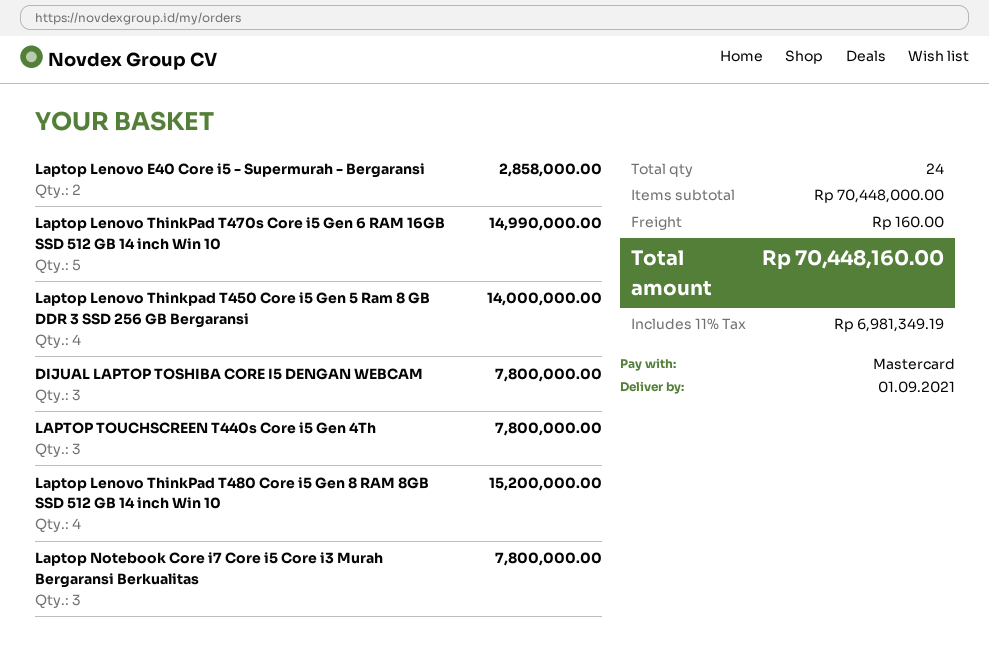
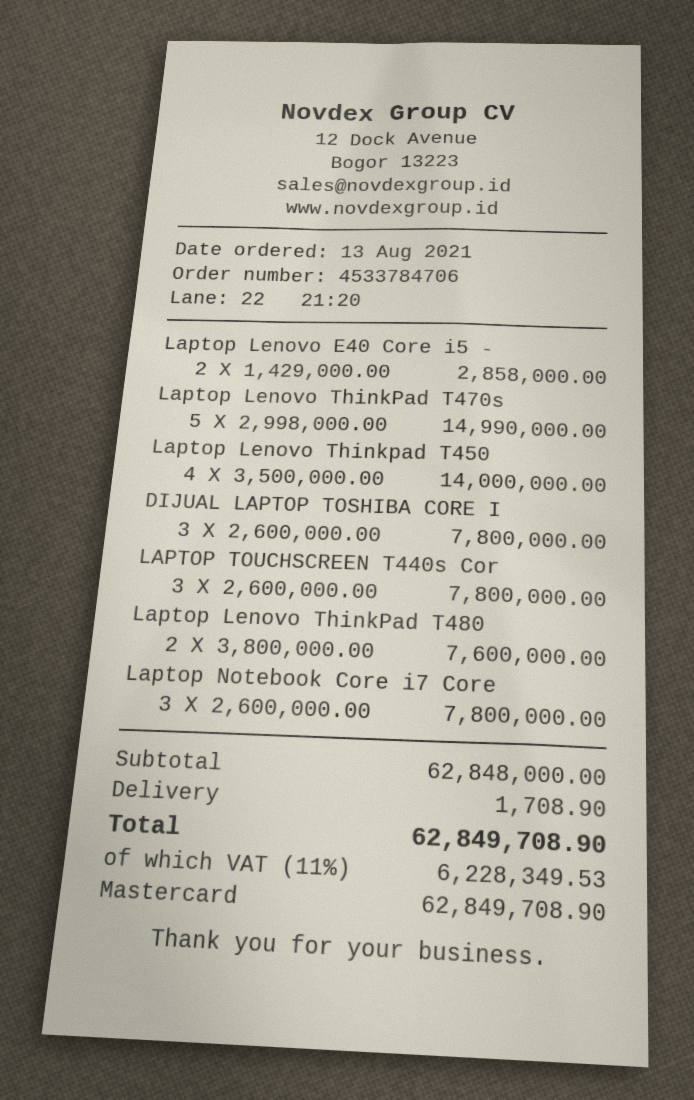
Laptop Lenovo ThinkPad T480 Core i5 Gen 8 RAM 8GB SSD 512 GB 14 inch Win 10: 4 for 15200000.00 -> 2 for 7600000.00
subtotal: 70448000.00 -> 62848000.00
shipping: 160.00 -> 1708.90
tax: 11% = 6981349.19 -> 11% = 6228349.53
total: 70448160.00 -> 62849708.90

